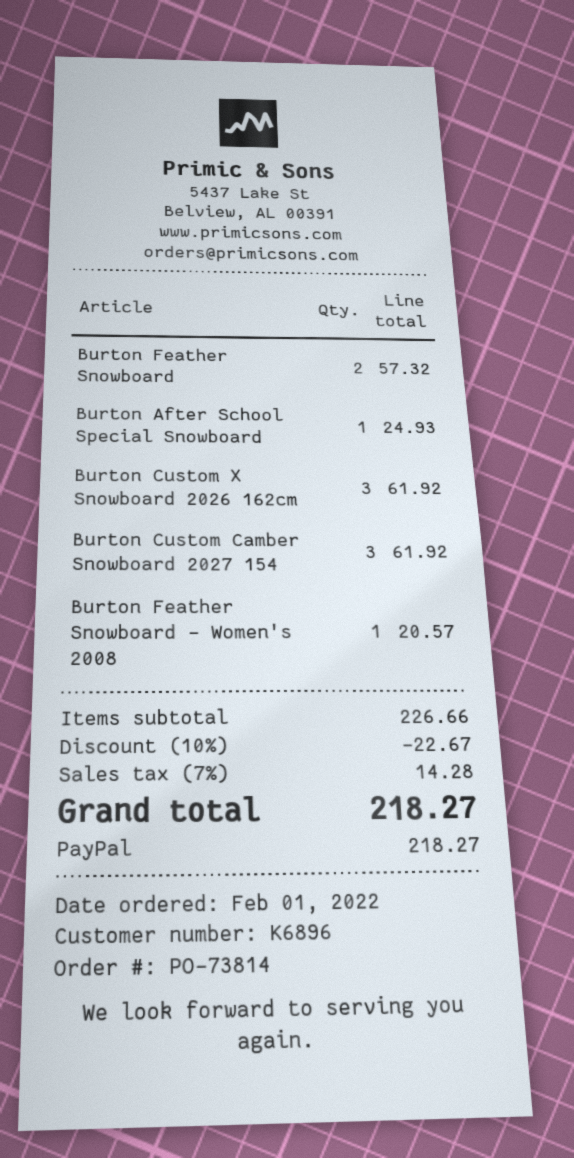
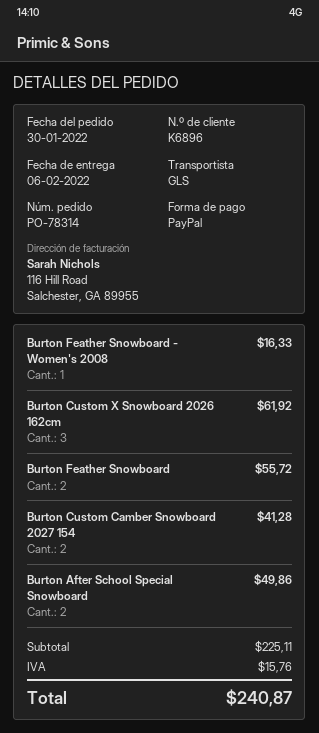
order number: PO-73814 -> PO-78314
order date: 2022-02-01 -> 2022-01-30
Burton Feather Snowboard: 2 for 57.32 -> 2 for 55.72
Burton After School Special Snowboard: 1 for 24.93 -> 2 for 49.86
Burton Custom Camber Snowboard 2027 154: 3 for 61.92 -> 2 for 41.28
Burton Feather Snowboard - Women's 2008: 1 for 20.57 -> 1 for 16.33
subtotal: 226.66 -> 225.11
discount: 10% = 22.67 -> none
tax: 14.28 -> 15.76
total: 218.27 -> 240.87

